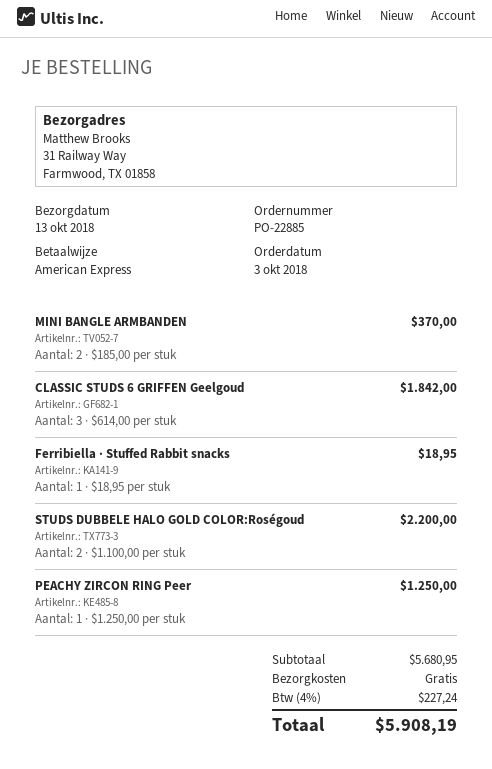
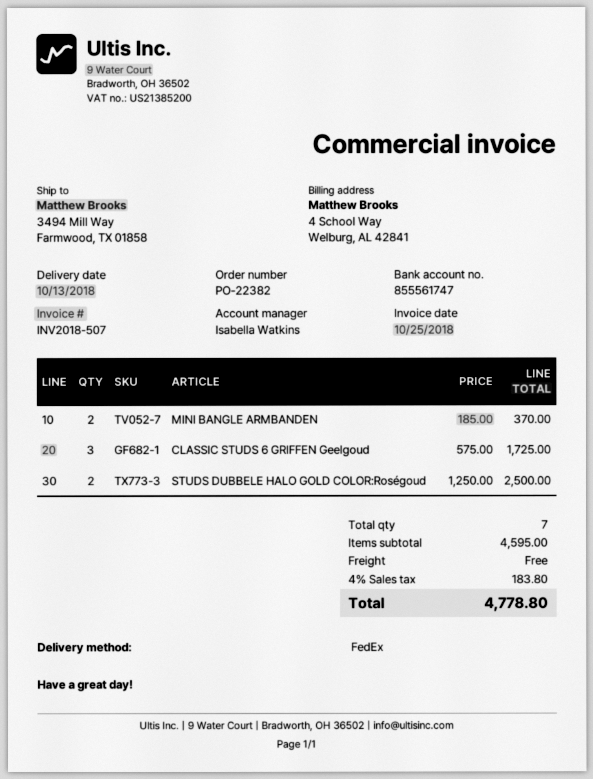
order number: PO-22885 -> PO-22382
ship to: 31 Railway Way, Farmwood, TX 01858 -> 3494 Mill Way, Farmwood, TX 01858
CLASSIC STUDS 6 GRIFFEN Geelgoud: 3 x 614.00 = 1842.00 -> 3 x 575.00 = 1725.00
Ferribiella · Stuffed Rabbit snacks: 1 x 18.95 = 18.95 -> none
STUDS DUBBELE HALO GOLD COLOR:Roségoud: 2 x 1100.00 = 2200.00 -> 2 x 1250.00 = 2500.00
PEACHY ZIRCON RING Peer: 1 x 1250.00 = 1250.00 -> none
subtotal: 5680.95 -> 4595.00
tax: 4% = 227.24 -> 4% = 183.80
total: 5908.19 -> 4778.80

